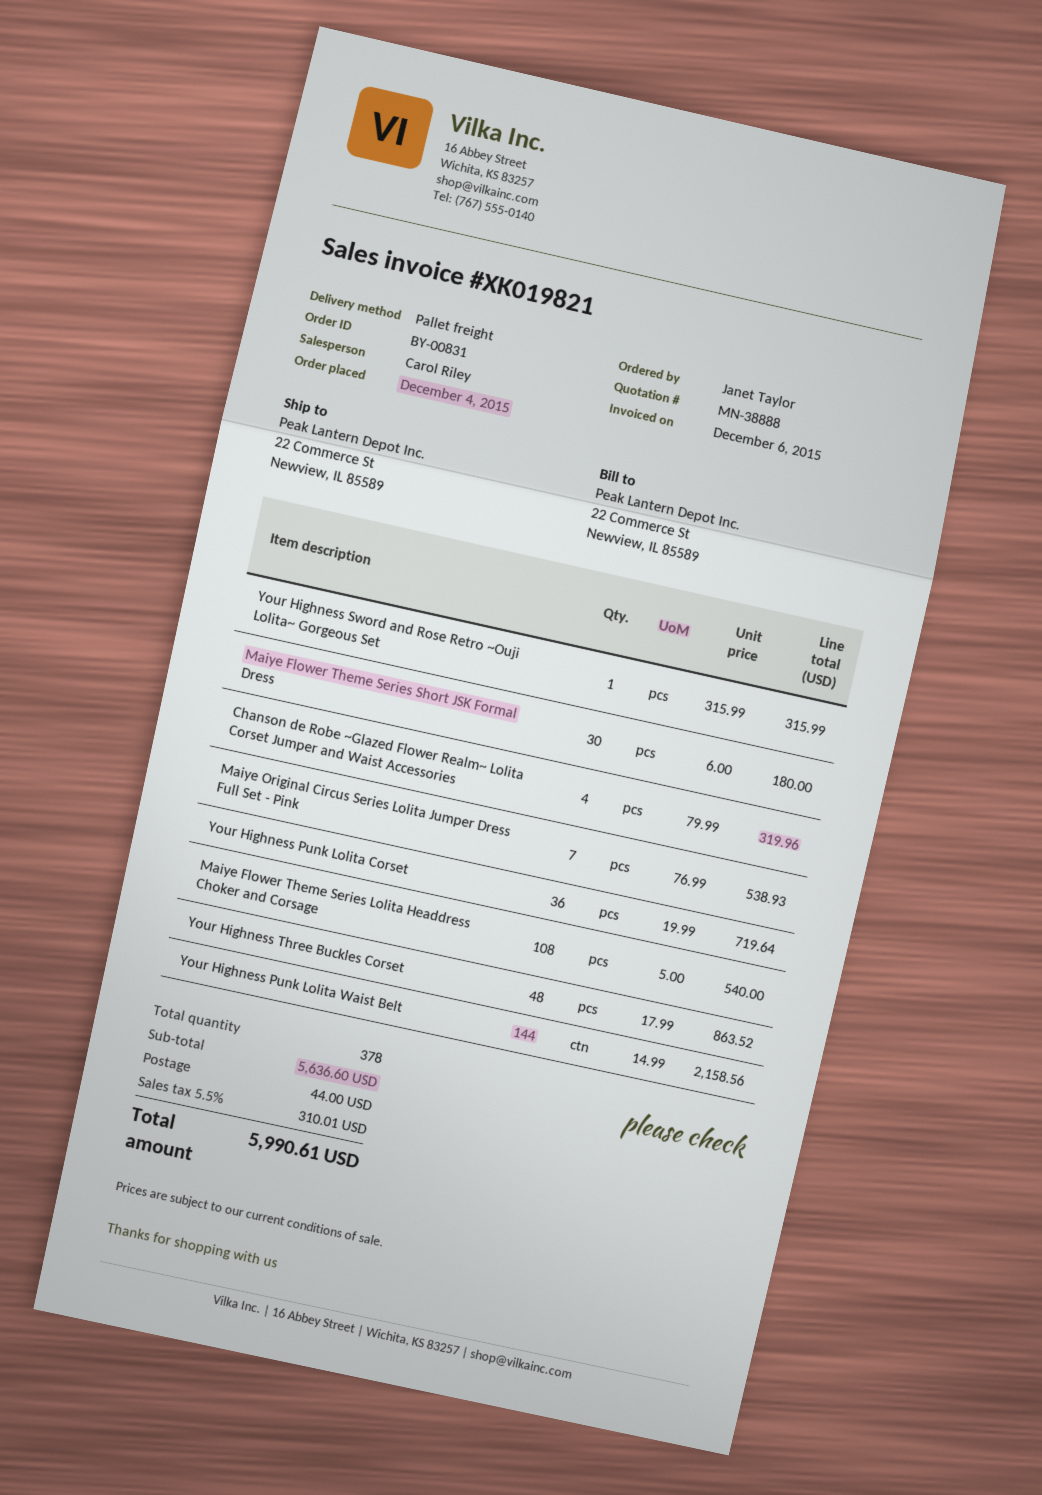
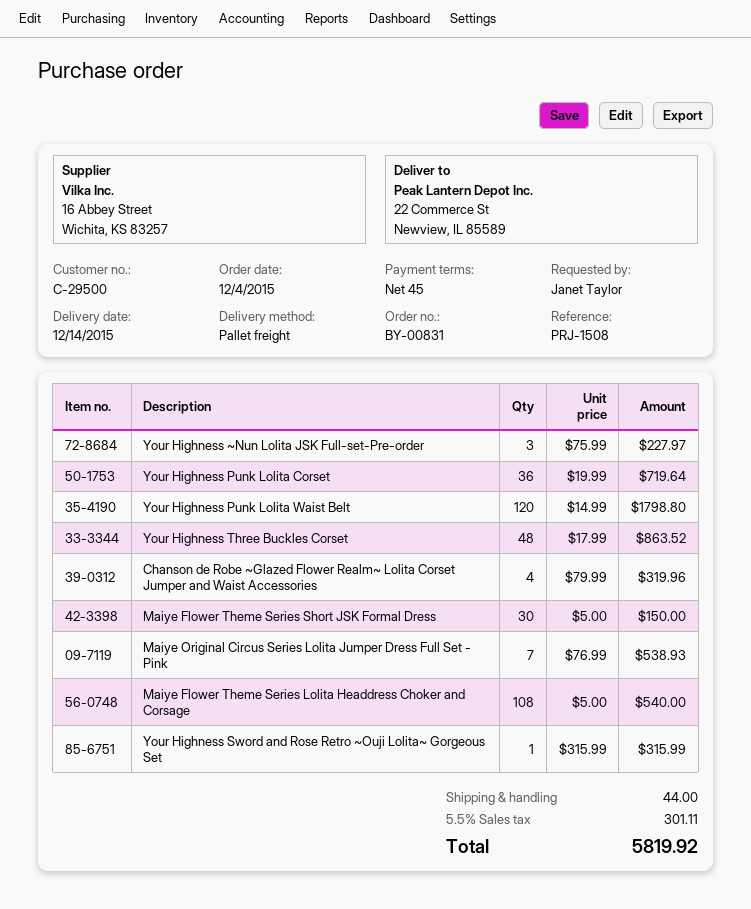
Maiye Flower Theme Series Short JSK Formal Dress: 30 x 6.00 = 180.00 -> 30 x 5.00 = 150.00
Your Highness Punk Lolita Waist Belt: 144 x 14.99 = 2158.56 -> 120 x 14.99 = 1798.80
Your Highness ~Nun Lolita JSK Full-set-Pre-order: none -> 3 x 75.99 = 227.97
tax: 5.5% = 310.01 -> 5.5% = 301.11
total: 5990.61 -> 5819.92

